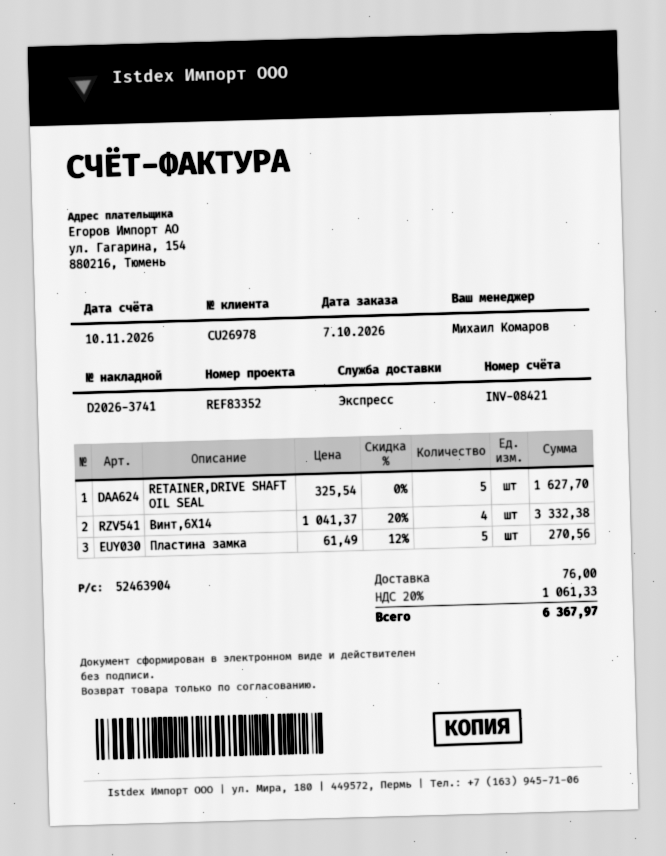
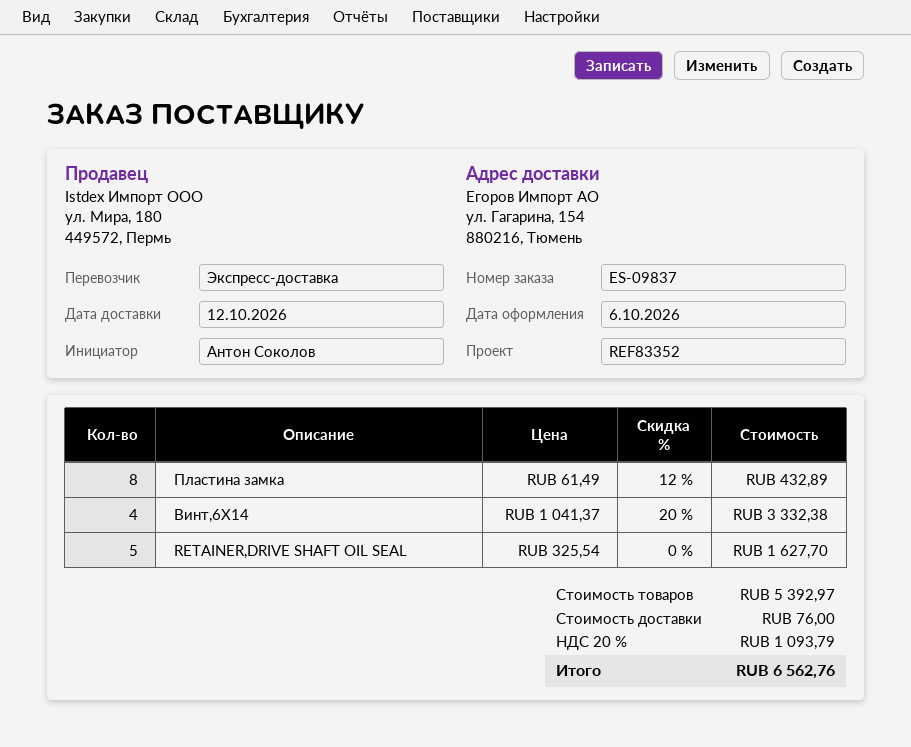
order date: 2026-10-07 -> 2026-10-06
Пластина замка: 5 x 61.49 - 12% = 270.56 -> 8 x 61.49 - 12% = 432.89
tax: 20% = 1061.33 -> 20% = 1093.79
total: 6367.97 -> 6562.76

